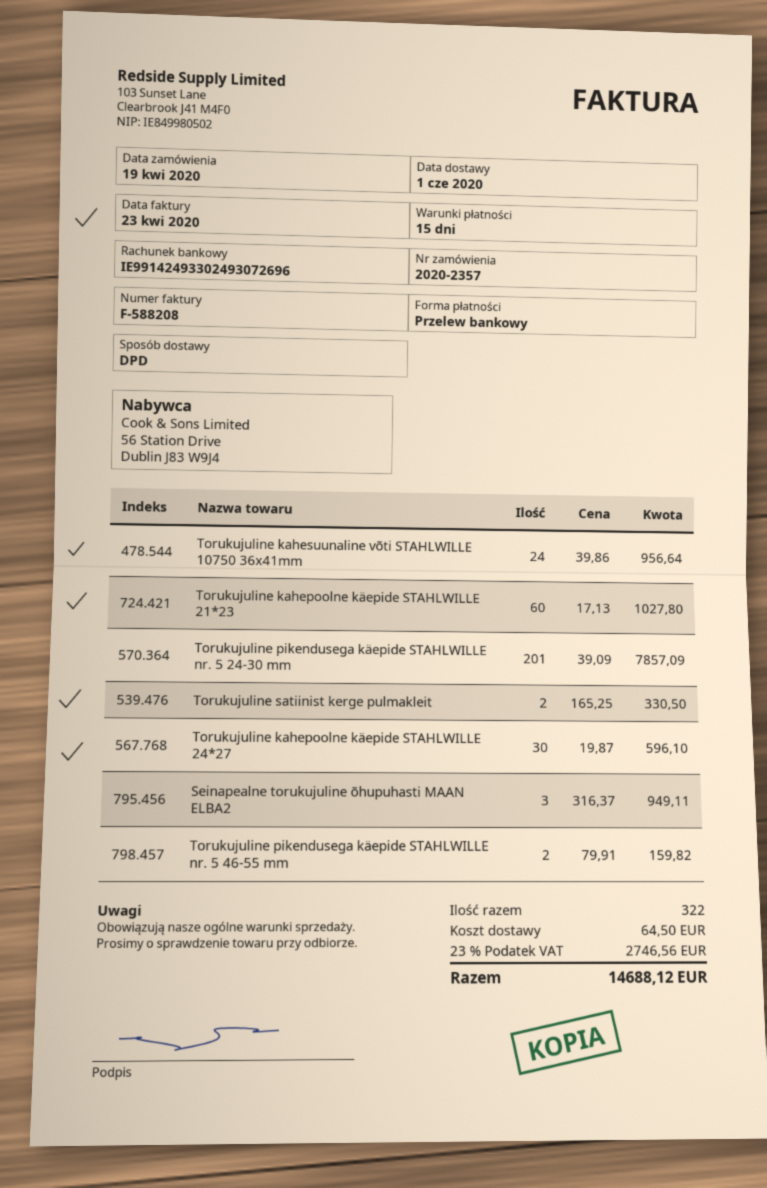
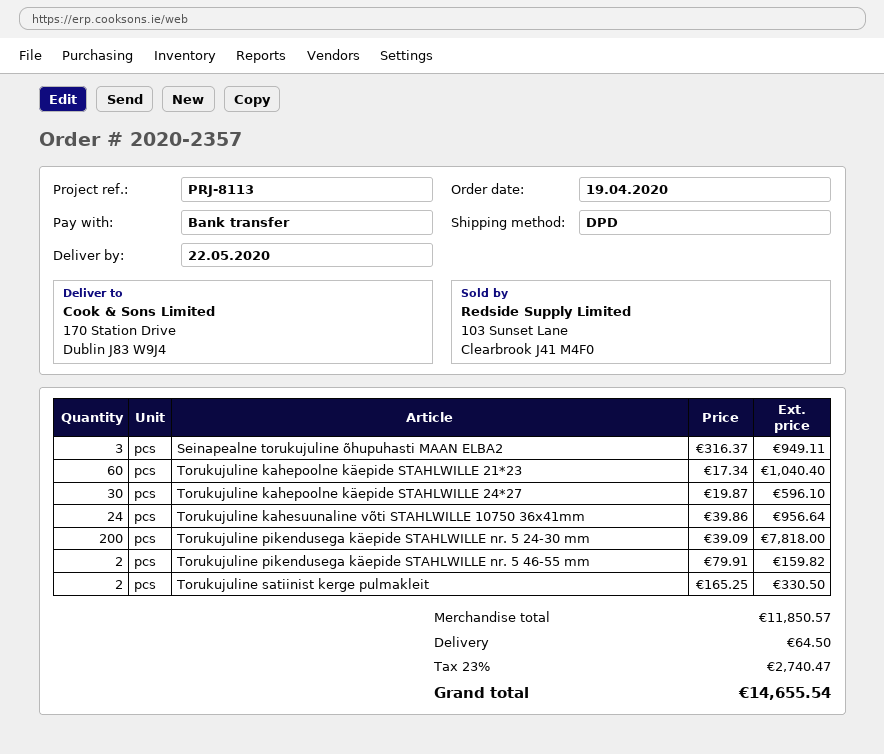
delivery date: 2020-06-01 -> 2020-05-22
Torukujuline kahepoolne käepide STAHLWILLE 21*23: 60 x 17.13 = 1027.80 -> 60 x 17.34 = 1040.40
Torukujuline pikendusega käepide STAHLWILLE nr. 5 24-30 mm: 201 x 39.09 = 7857.09 -> 200 x 39.09 = 7818.00
tax: 23% = 2746.56 -> 23% = 2740.47
total: 14688.12 -> 14655.54

